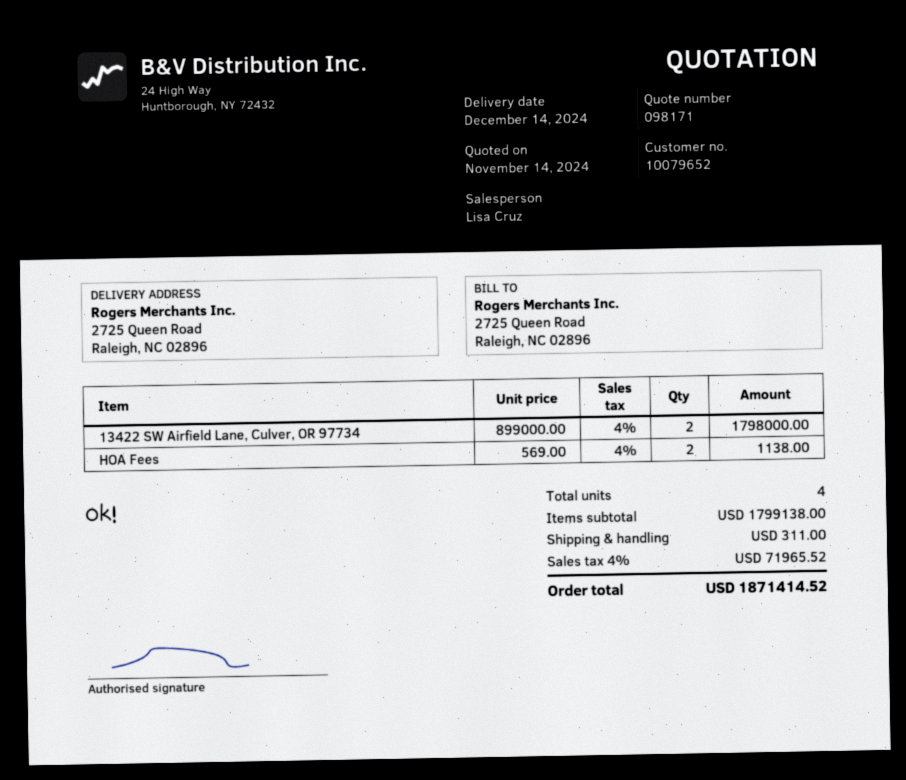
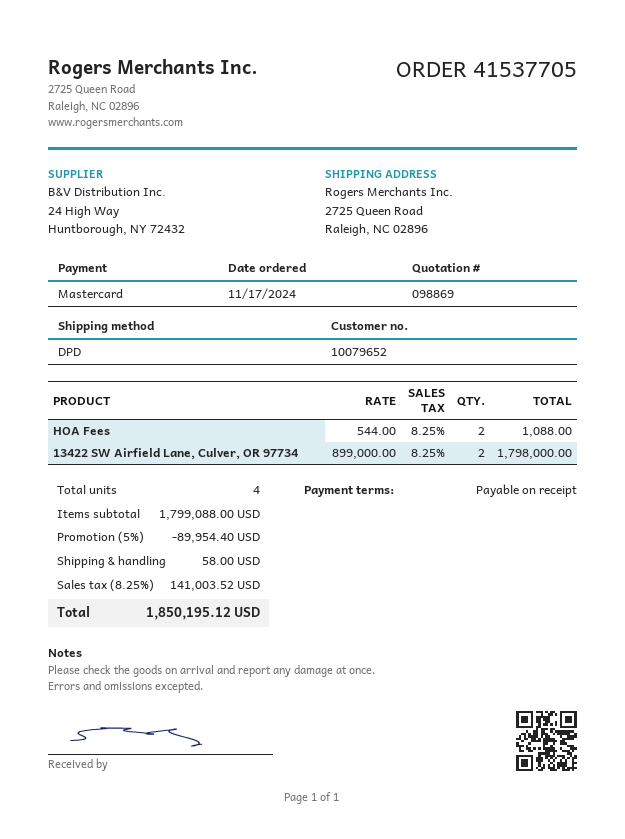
quote number: 098171 -> 098869
HOA Fees: 2 x 569.00 = 1138.00 -> 2 x 544.00 = 1088.00
subtotal: 1799138.00 -> 1799088.00
discount: none -> 5% = 89954.40
shipping: 311.00 -> 58.00
tax: 4% = 71965.52 -> 8.25% = 141003.52
total: 1871414.52 -> 1850195.12

